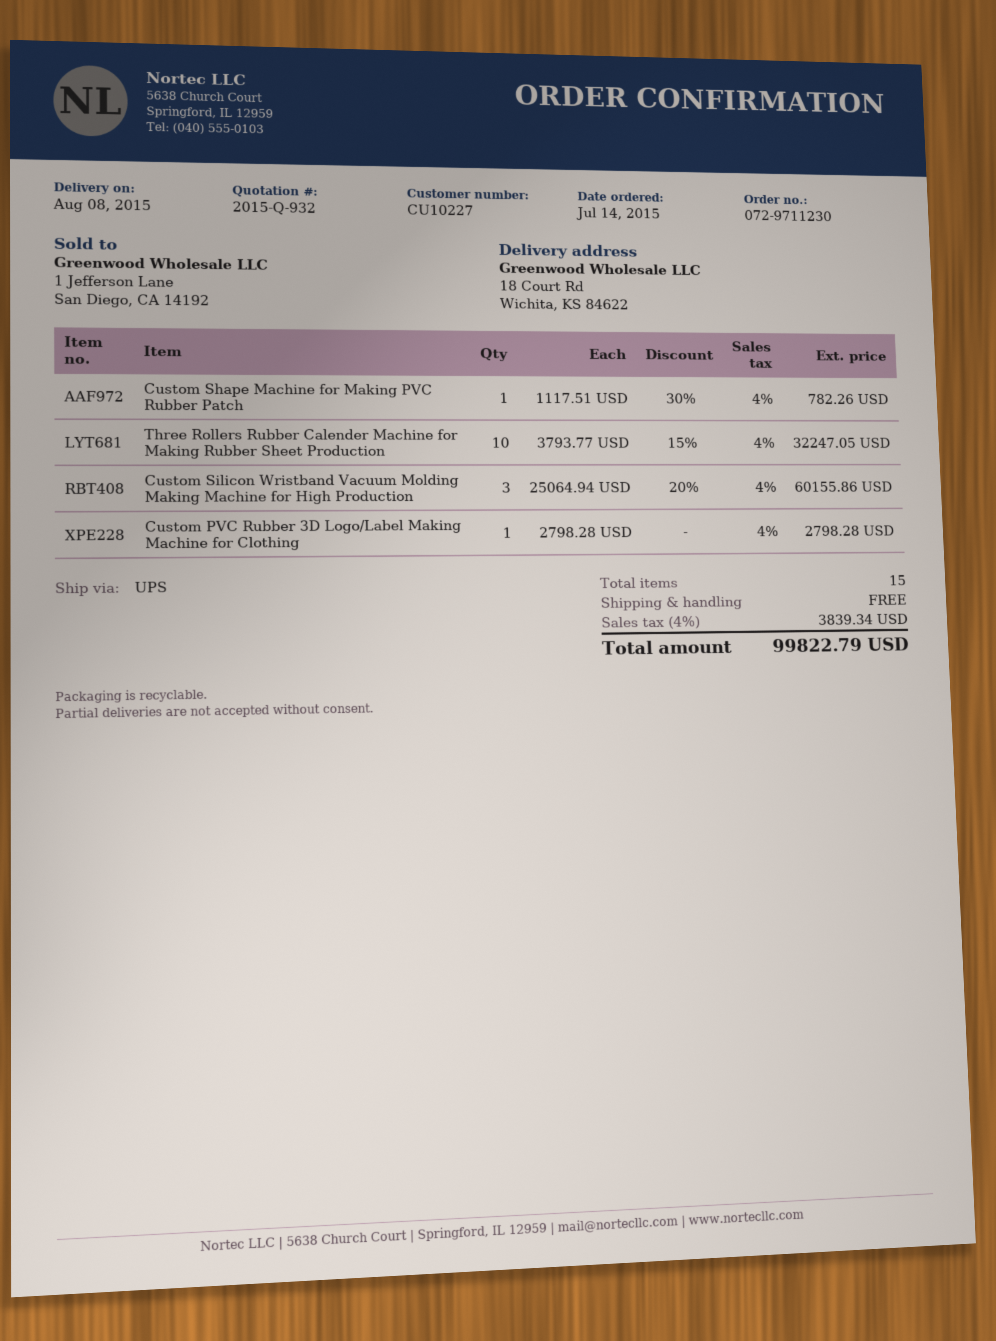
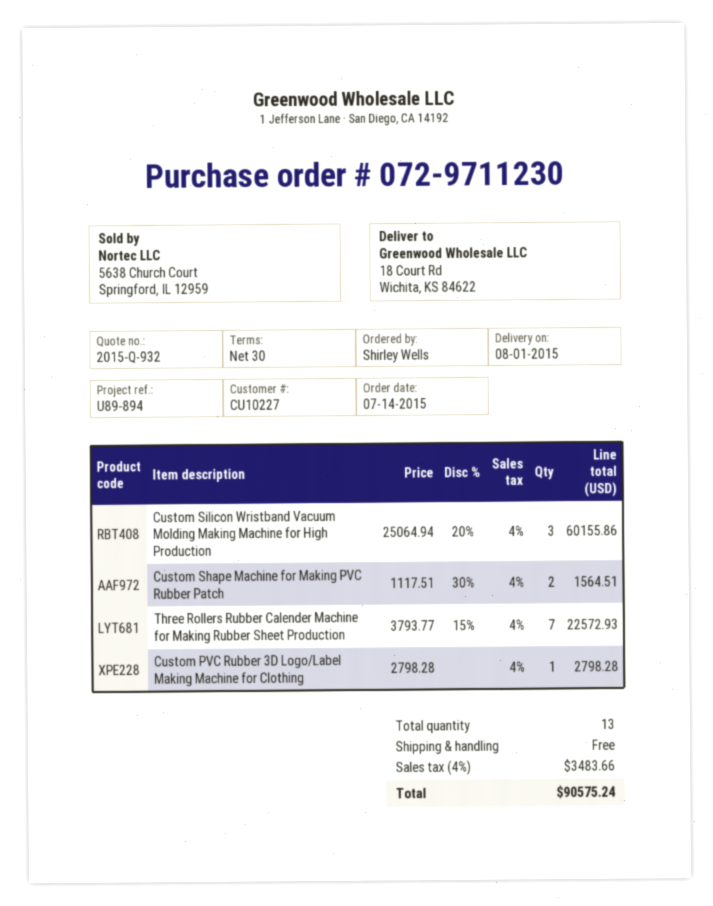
delivery date: 2015-08-08 -> 2015-08-01
Custom Shape Machine for Making PVC Rubber Patch: 1 x 1117.51 - 30% = 782.26 -> 2 x 1117.51 - 30% = 1564.51
Three Rollers Rubber Calender Machine for Making Rubber Sheet Production: 10 x 3793.77 - 15% = 32247.05 -> 7 x 3793.77 - 15% = 22572.93
total quantity: 15 -> 13
tax: 4% = 3839.34 -> 4% = 3483.66
total: 99822.79 -> 90575.24

